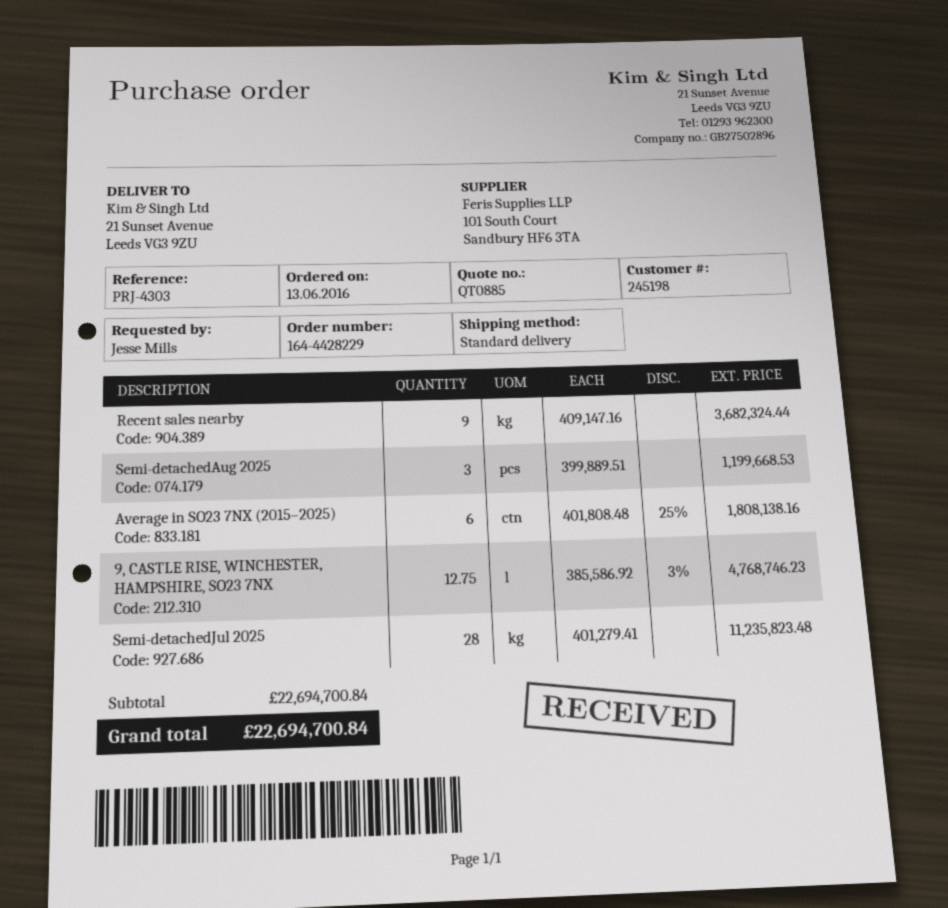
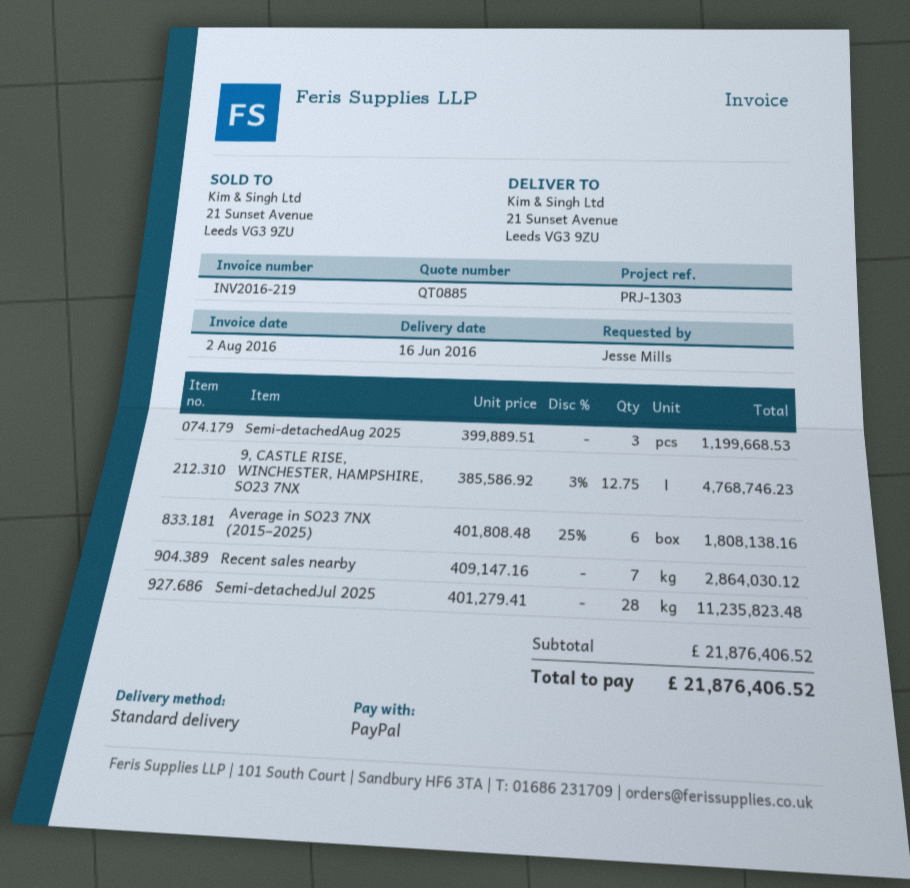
reference: PRJ-4303 -> PRJ-1303
Recent sales nearby: 9 x 409147.16 = 3682324.44 -> 7 x 409147.16 = 2864030.12
subtotal: 22694700.84 -> 21876406.52
total: 22694700.84 -> 21876406.52

